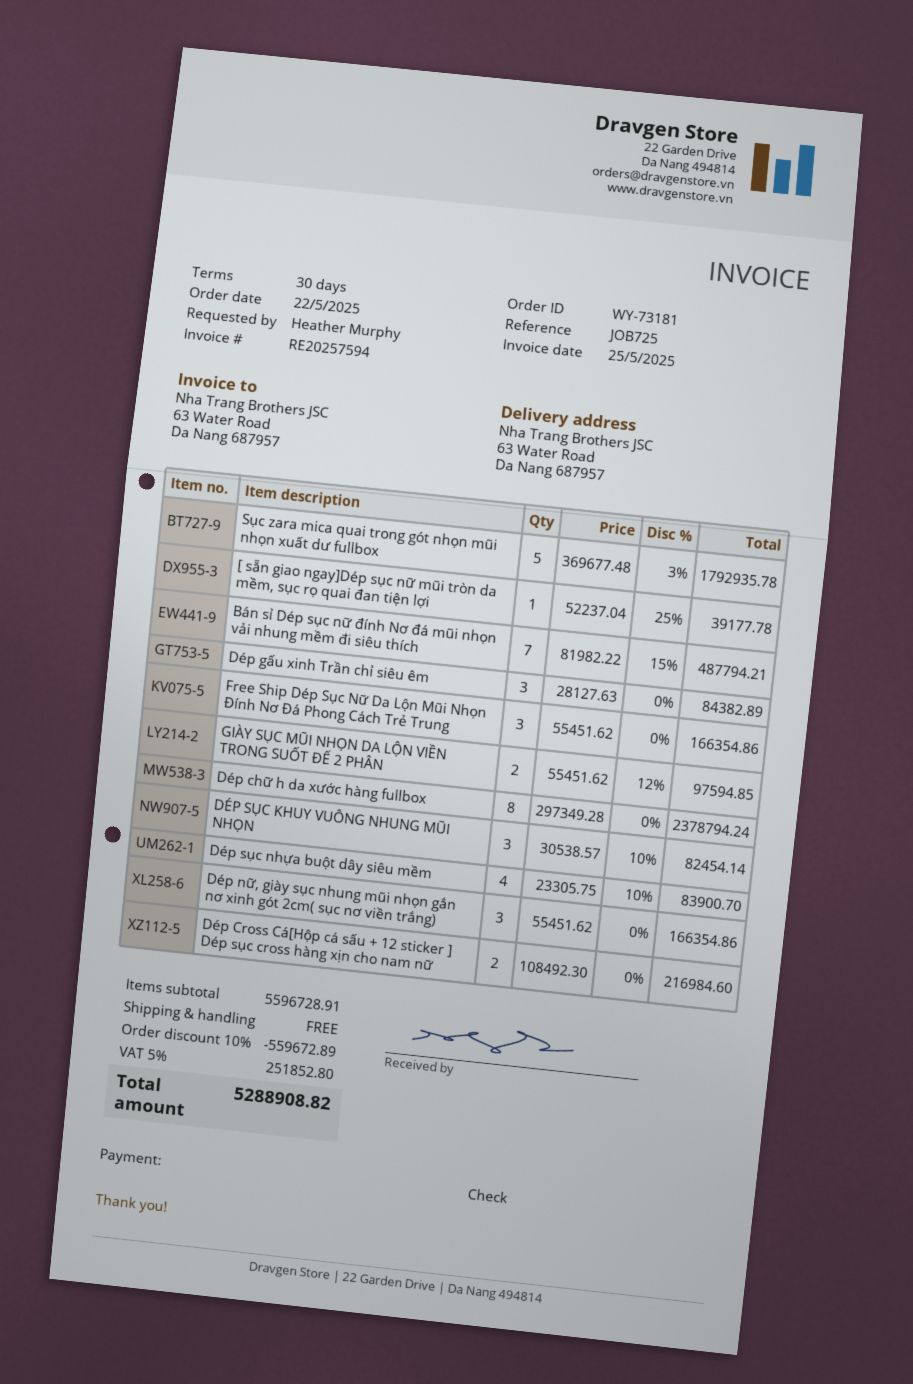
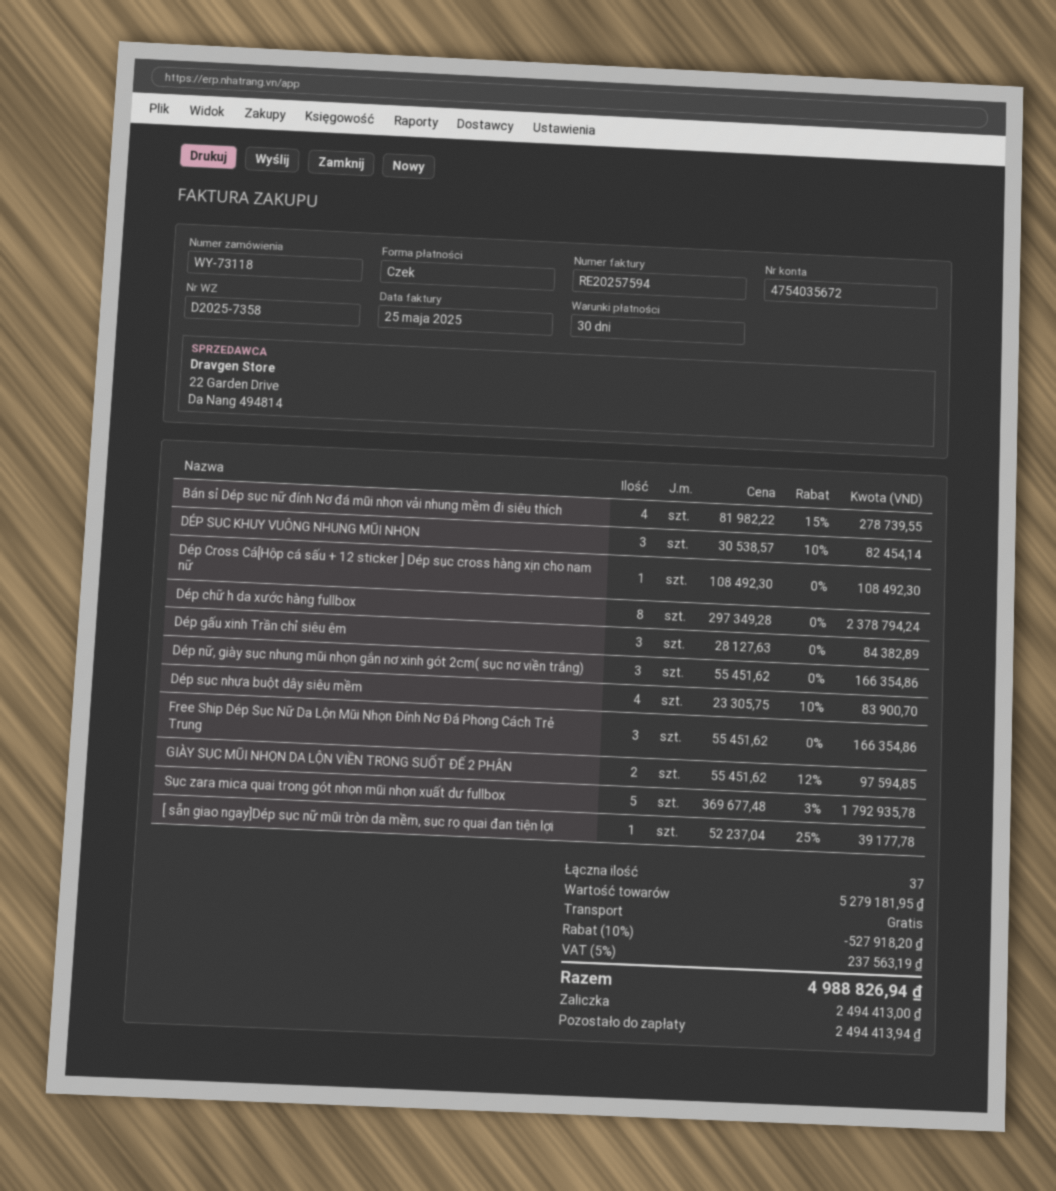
order number: WY-73181 -> WY-73118
Bán sỉ Dép sục nữ đính Nơ đá mũi nhọn vải nhung mềm đi siêu thích: 7 x 81982.22 - 15% = 487794.21 -> 4 x 81982.22 - 15% = 278739.55
Dép Cross Cá[Hộp cá sấu + 12 sticker ] Dép sục cross hàng xịn cho nam nữ: 2 x 108492.30 = 216984.60 -> 1 x 108492.30 = 108492.30
subtotal: 5596728.91 -> 5279181.95
discount: 10% = 559672.89 -> 10% = 527918.20
tax: 5% = 251852.80 -> 5% = 237563.19
total: 5288908.82 -> 4988826.94

